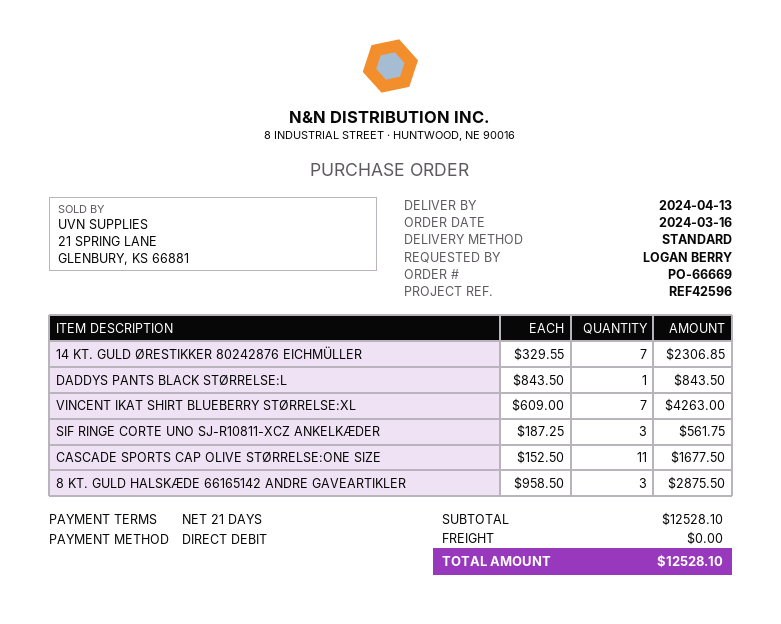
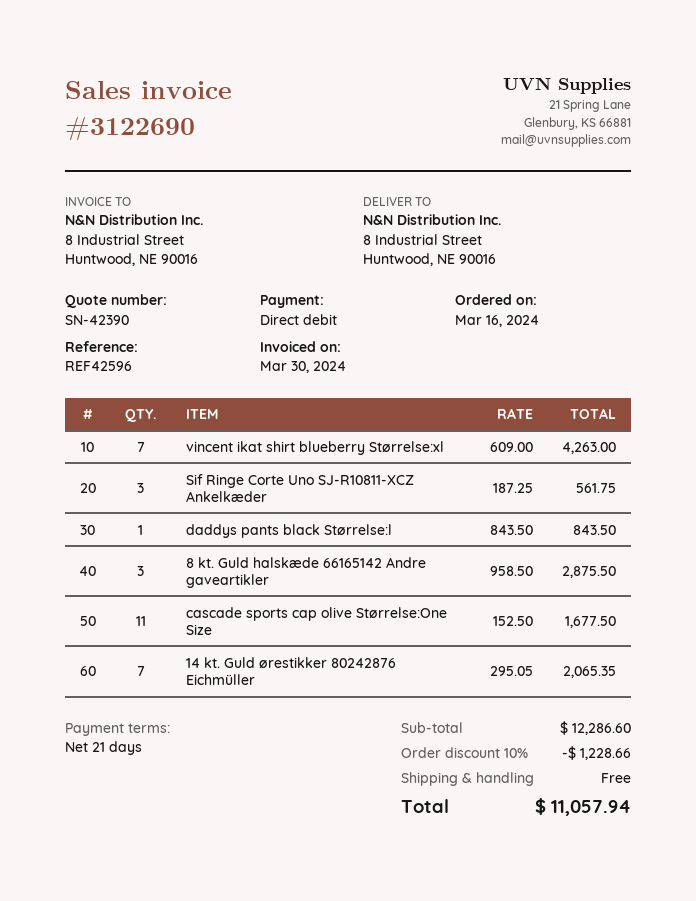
14 KT. GULD ØRESTIKKER 80242876 EICHMÜLLER: 7 x 329.55 = 2306.85 -> 7 x 295.05 = 2065.35
subtotal: 12528.10 -> 12286.60
discount: none -> 10% = 1228.66
total: 12528.10 -> 11057.94

